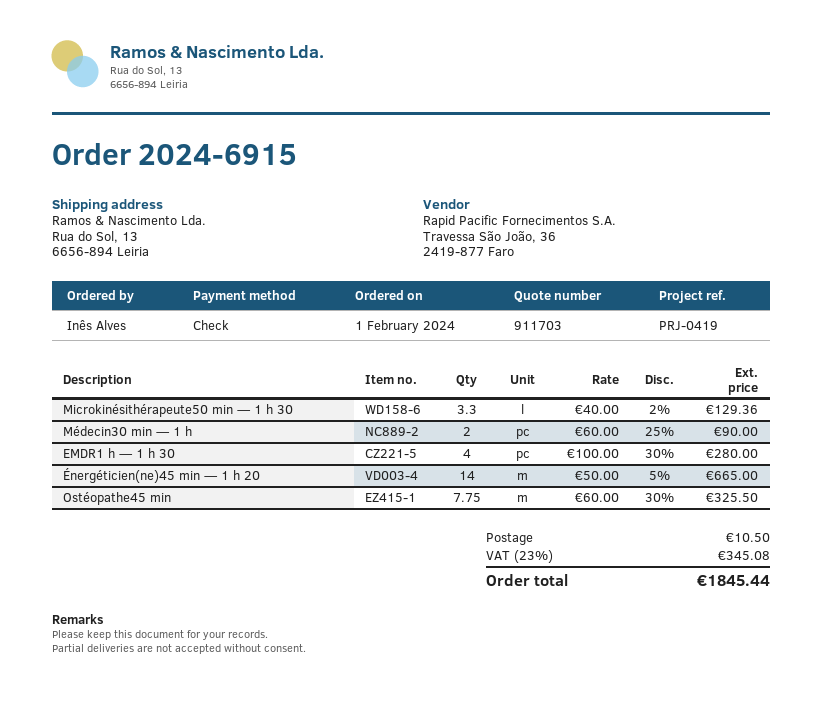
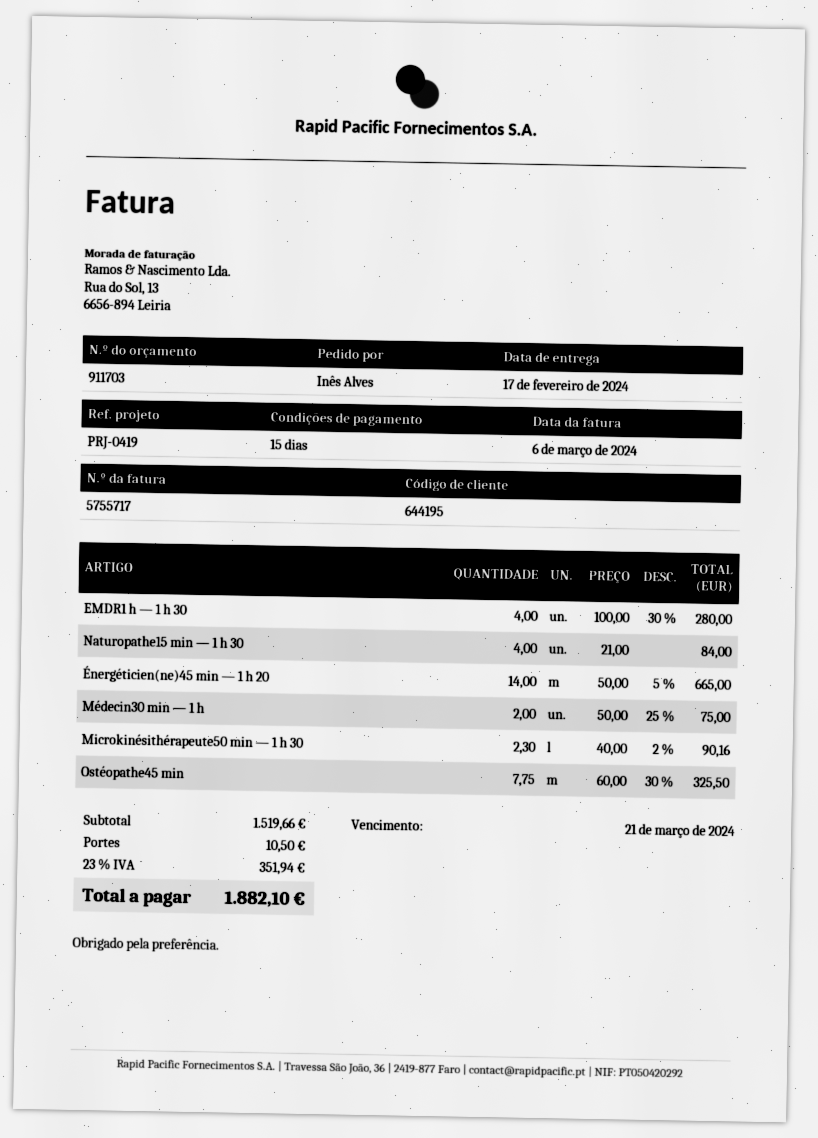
Microkinésithérapeute50 min — 1 h 30: 3.3 x 40.00 - 2% = 129.36 -> 2.3 x 40.00 - 2% = 90.16
Médecin30 min — 1 h: 2 x 60.00 - 25% = 90.00 -> 2 x 50.00 - 25% = 75.00
Naturopathe15 min — 1 h 30: none -> 4 x 21.00 = 84.00
tax: 23% = 345.08 -> 23% = 351.94
total: 1845.44 -> 1882.10

